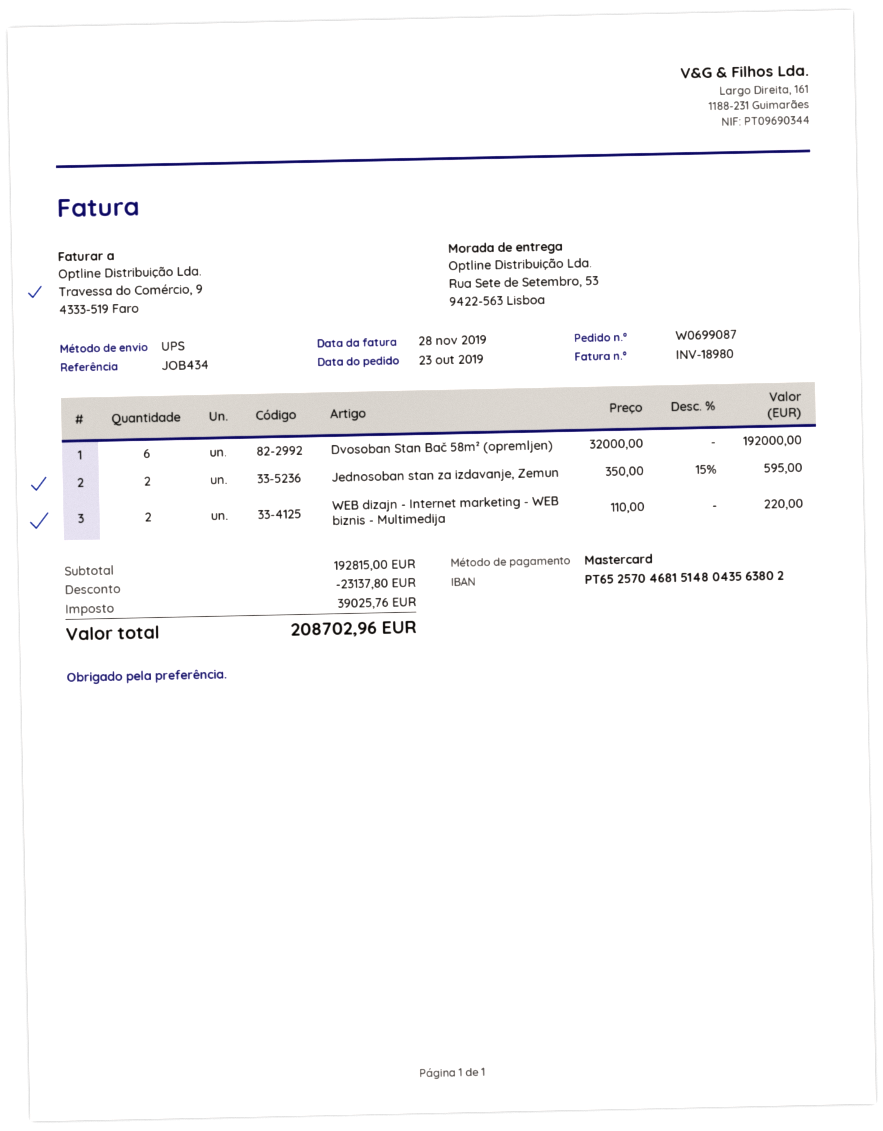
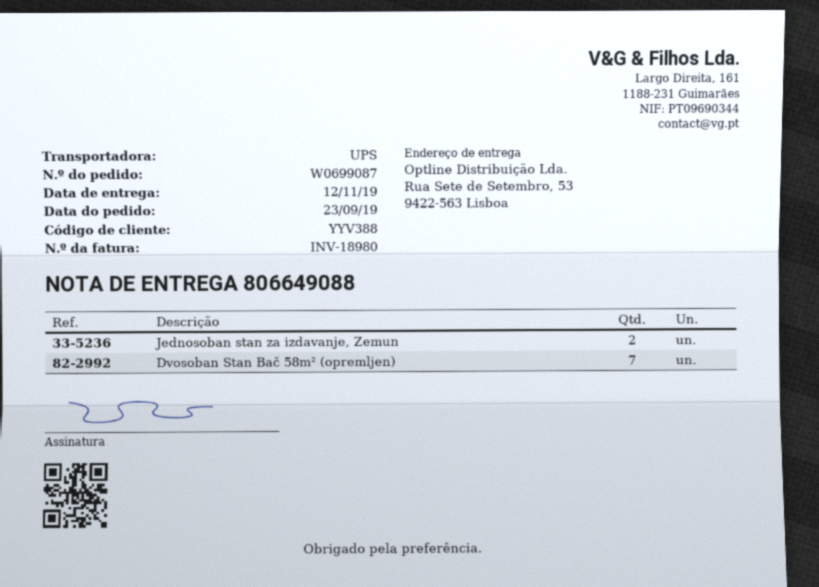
order date: 2019-10-23 -> 2019-09-23
Dvosoban Stan Bač 58m² (opremljen): 6 -> 7
WEB dizajn - Internet marketing - WEB biznis - Multimedija: 2 -> none

